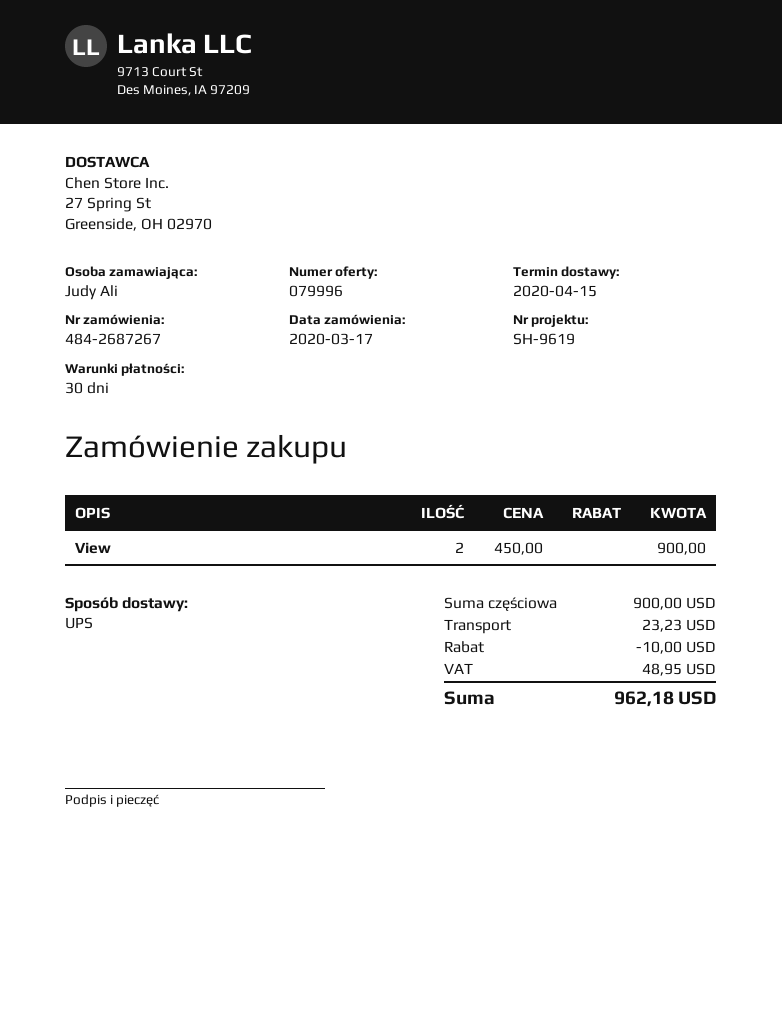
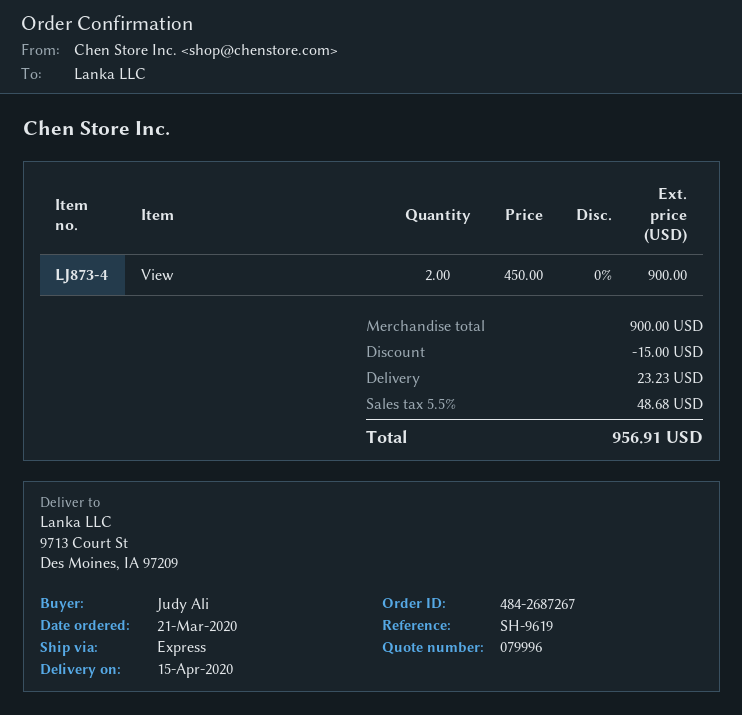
order date: 2020-03-17 -> 2020-03-21
shipping method: UPS -> express
discount: 10.00 -> 15.00
tax: 48.95 -> 48.68
total: 962.18 -> 956.91

